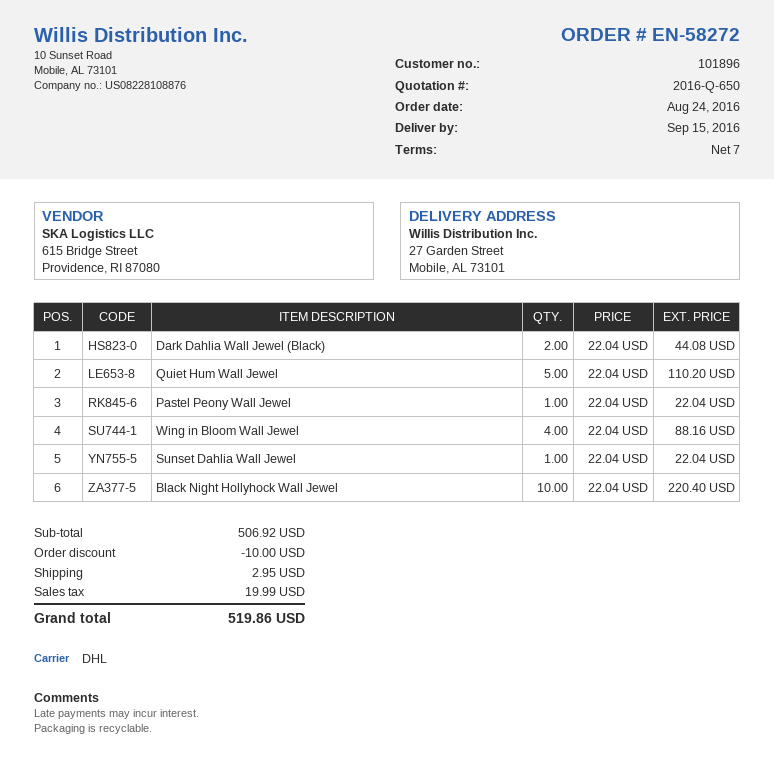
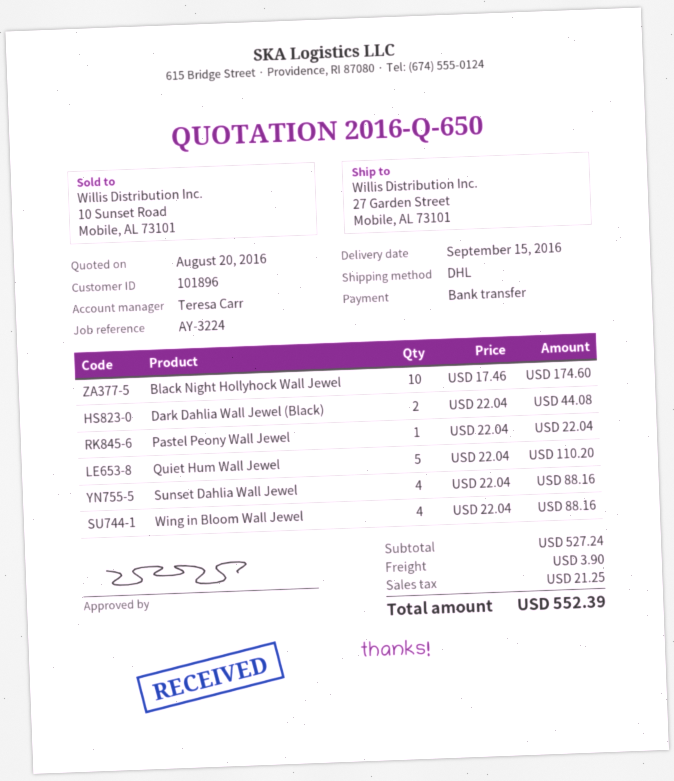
Sunset Dahlia Wall Jewel: 1 x 22.04 = 22.04 -> 4 x 22.04 = 88.16
Black Night Hollyhock Wall Jewel: 10 x 22.04 = 220.40 -> 10 x 17.46 = 174.60
subtotal: 506.92 -> 527.24
discount: 10.00 -> none
shipping: 2.95 -> 3.90
tax: 19.99 -> 21.25
total: 519.86 -> 552.39

